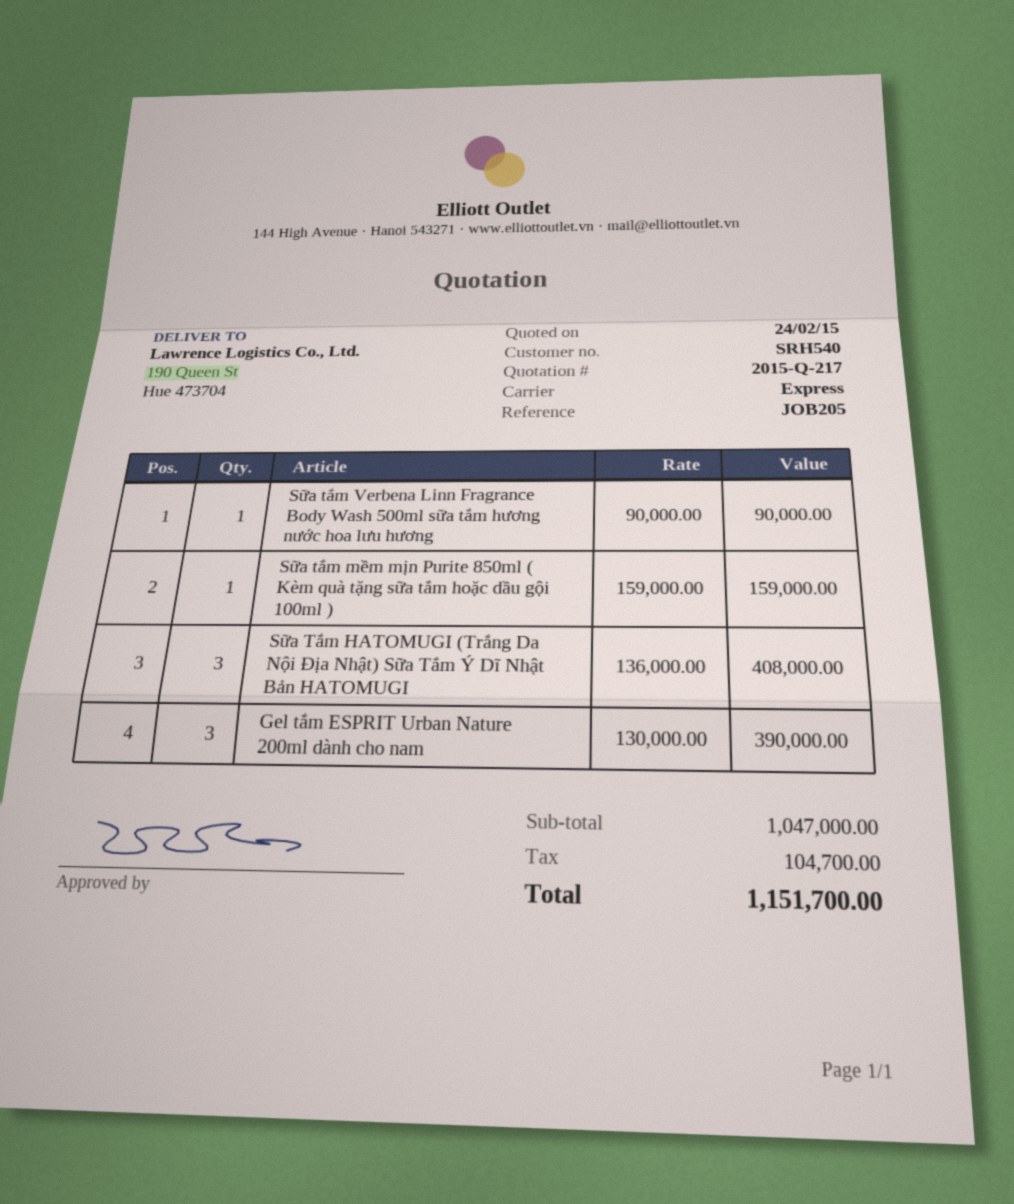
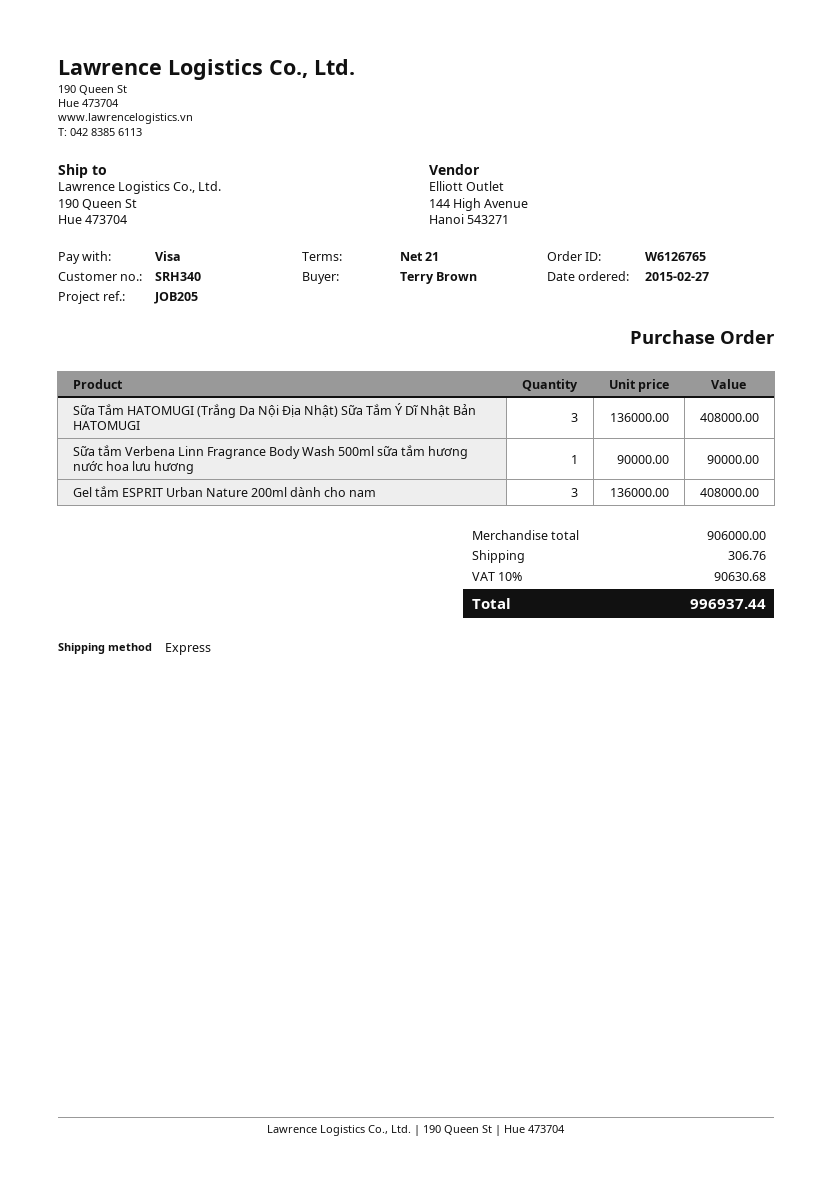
customer number: SRH540 -> SRH340
Sữa tắm mềm mịn Purite 850ml ( Kèm quà tặng sữa tắm hoặc dầu gội 100ml ): 1 x 159000.00 = 159000.00 -> none
Gel tắm ESPRIT Urban Nature 200ml dành cho nam: 3 x 130000.00 = 390000.00 -> 3 x 136000.00 = 408000.00
subtotal: 1047000.00 -> 906000.00
shipping: none -> 306.76
tax: 104700.00 -> 90630.68
total: 1151700.00 -> 996937.44

